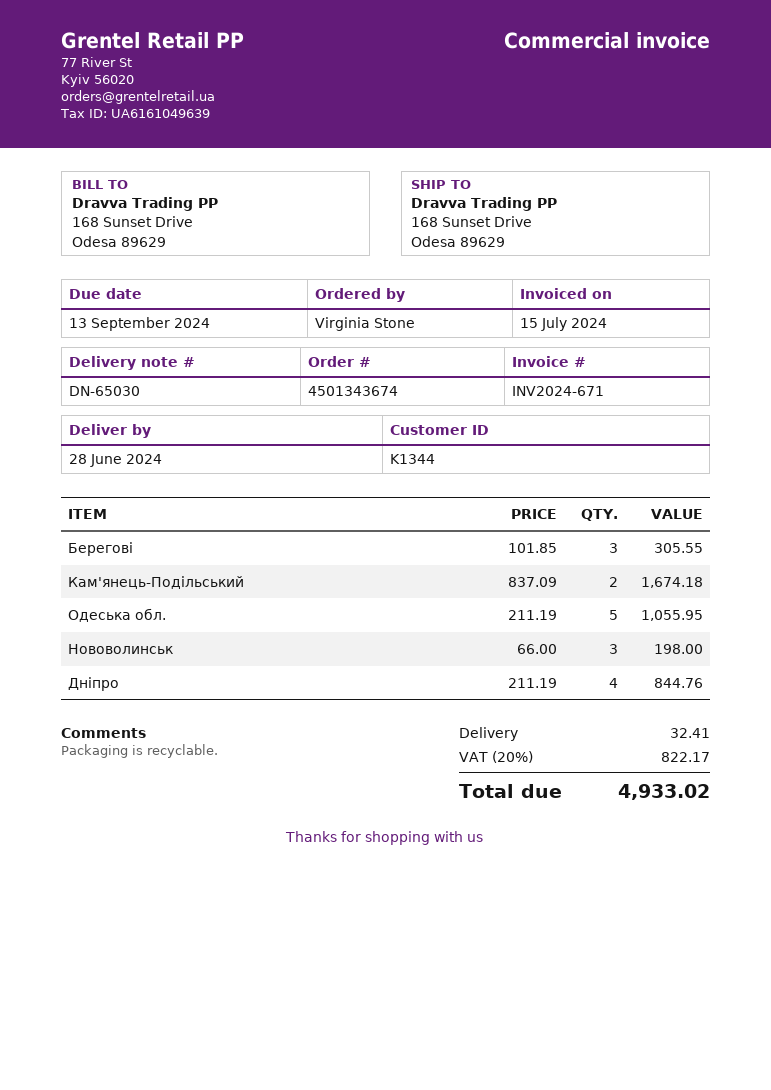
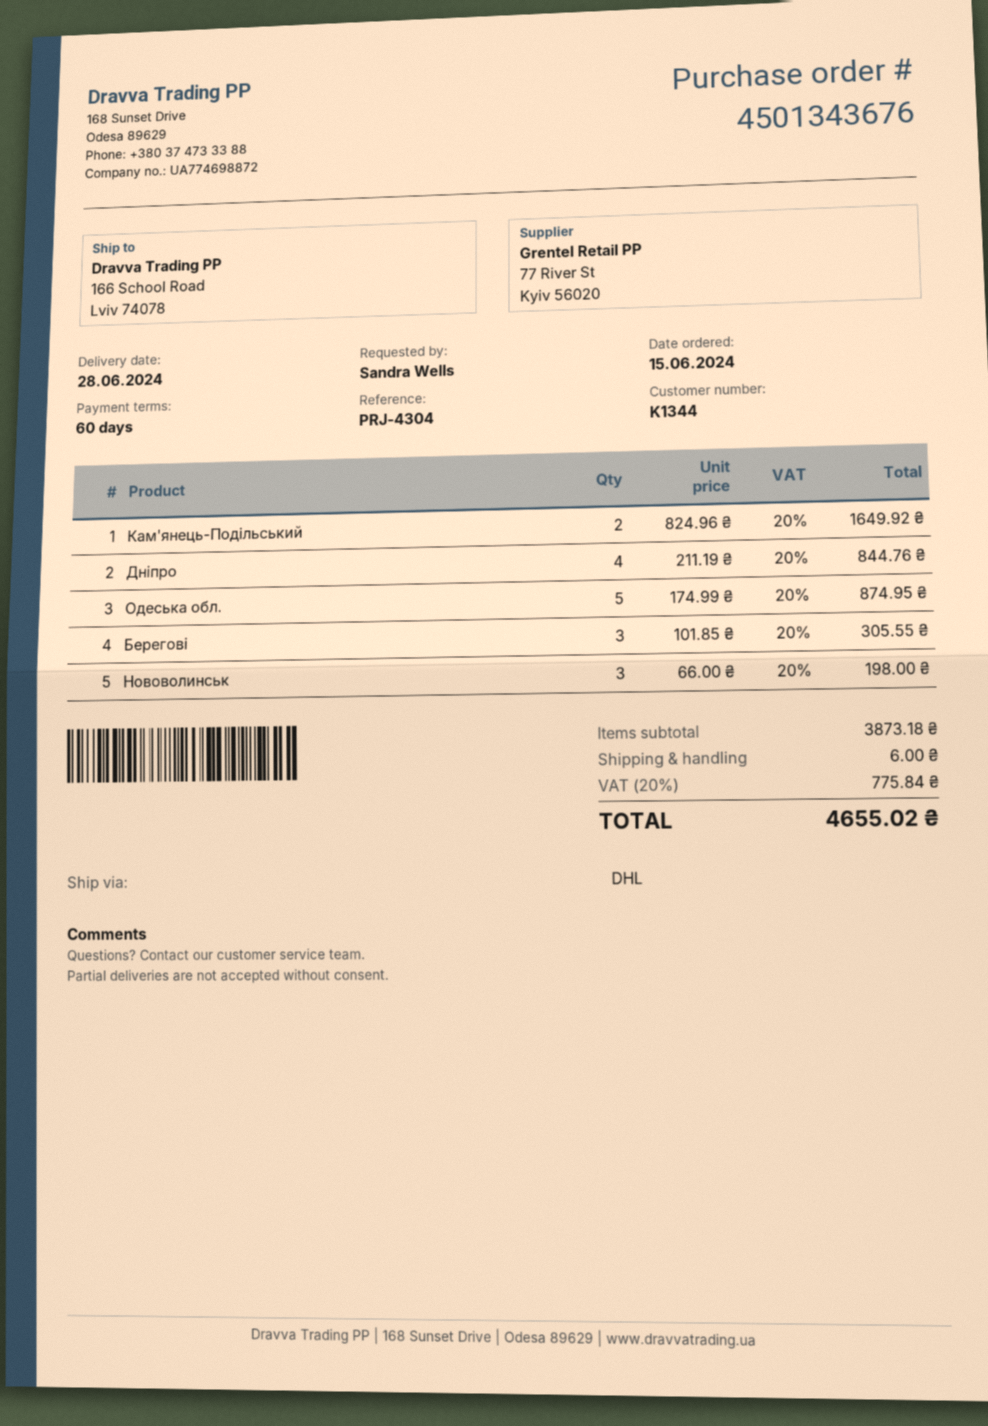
order number: 4501343674 -> 4501343676
ordered by: Virginia Stone -> Sandra Wells
ship to: 168 Sunset Drive, Odesa 89629 -> 166 School Road, Lviv 74078
Кам'янець-Подільський: 2 x 837.09 = 1674.18 -> 2 x 824.96 = 1649.92
Одеська обл.: 5 x 211.19 = 1055.95 -> 5 x 174.99 = 874.95
shipping: 32.41 -> 6.00
tax: 20% = 822.17 -> 20% = 775.84
total: 4933.02 -> 4655.02

